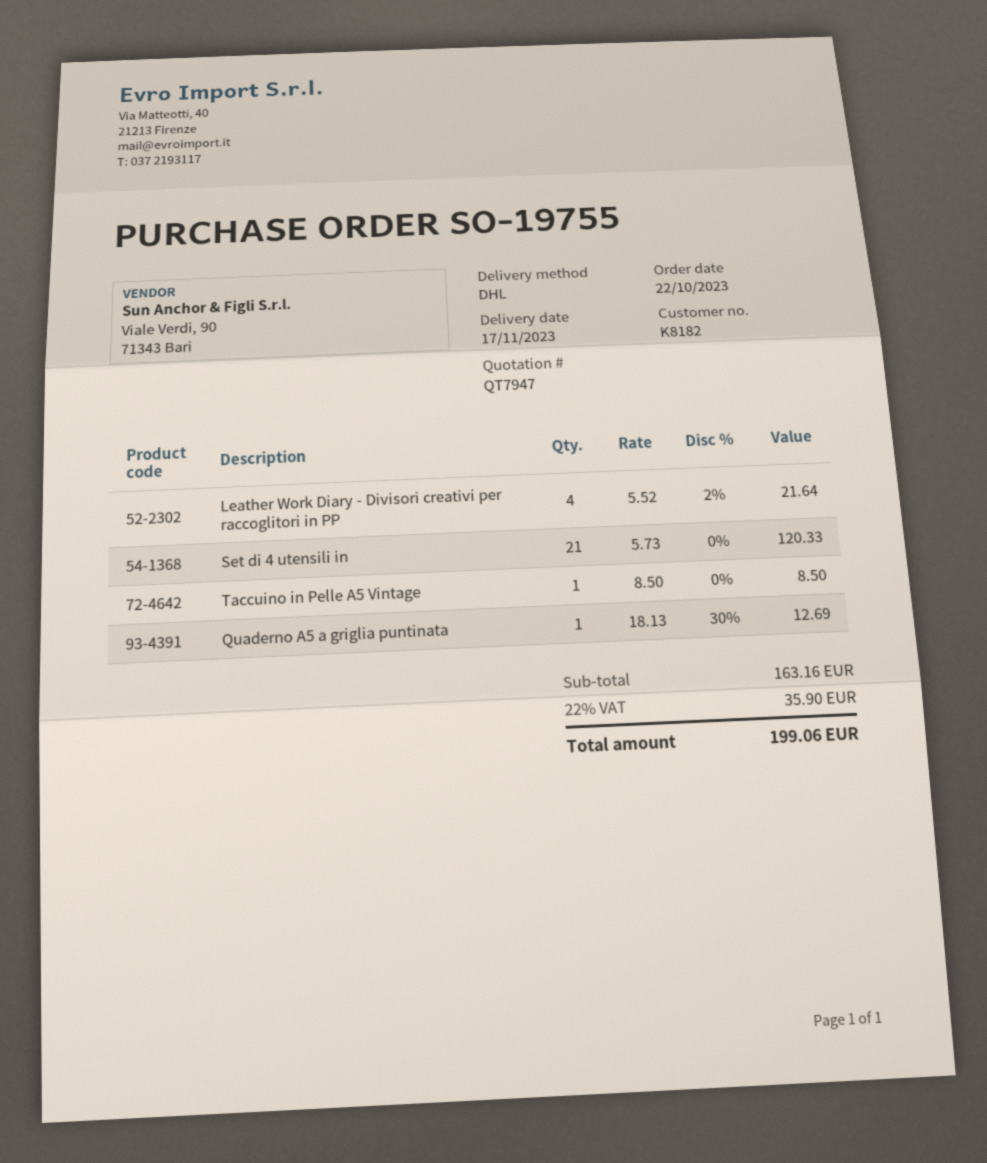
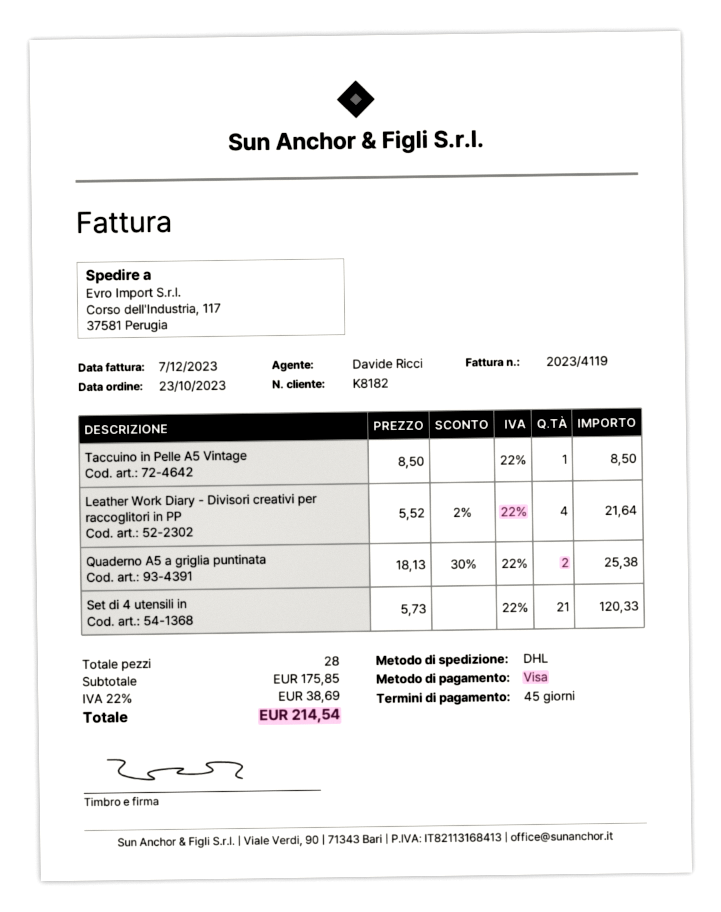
order date: 2023-10-22 -> 2023-10-23
Quaderno A5 a griglia puntinata: 1 x 18.13 - 30% = 12.69 -> 2 x 18.13 - 30% = 25.38
subtotal: 163.16 -> 175.85
tax: 22% = 35.90 -> 22% = 38.69
total: 199.06 -> 214.54

